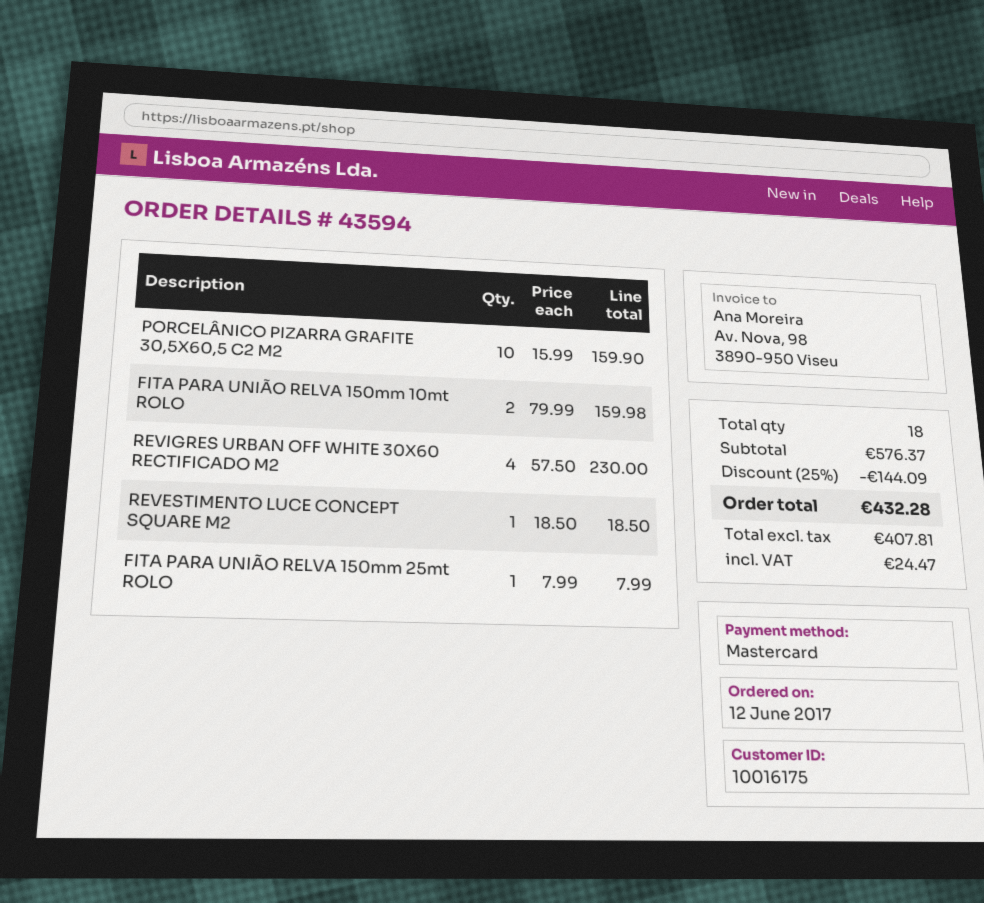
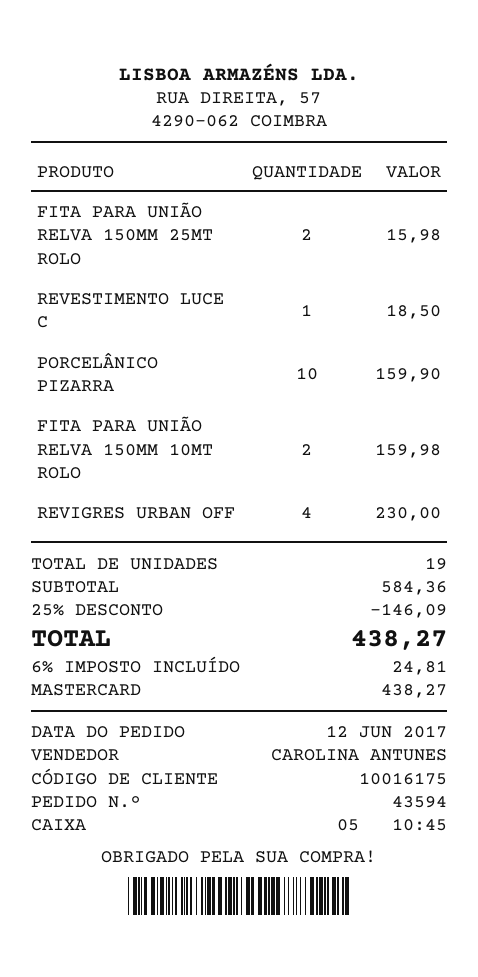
FITA PARA UNIÃO RELVA 150mm 25mt ROLO: 1 for 7.99 -> 2 for 15.98
total quantity: 18 -> 19
subtotal: 576.37 -> 584.36
discount: 25% = 144.09 -> 25% = 146.09
tax: 24.47 -> 24.81
total: 432.28 -> 438.27

